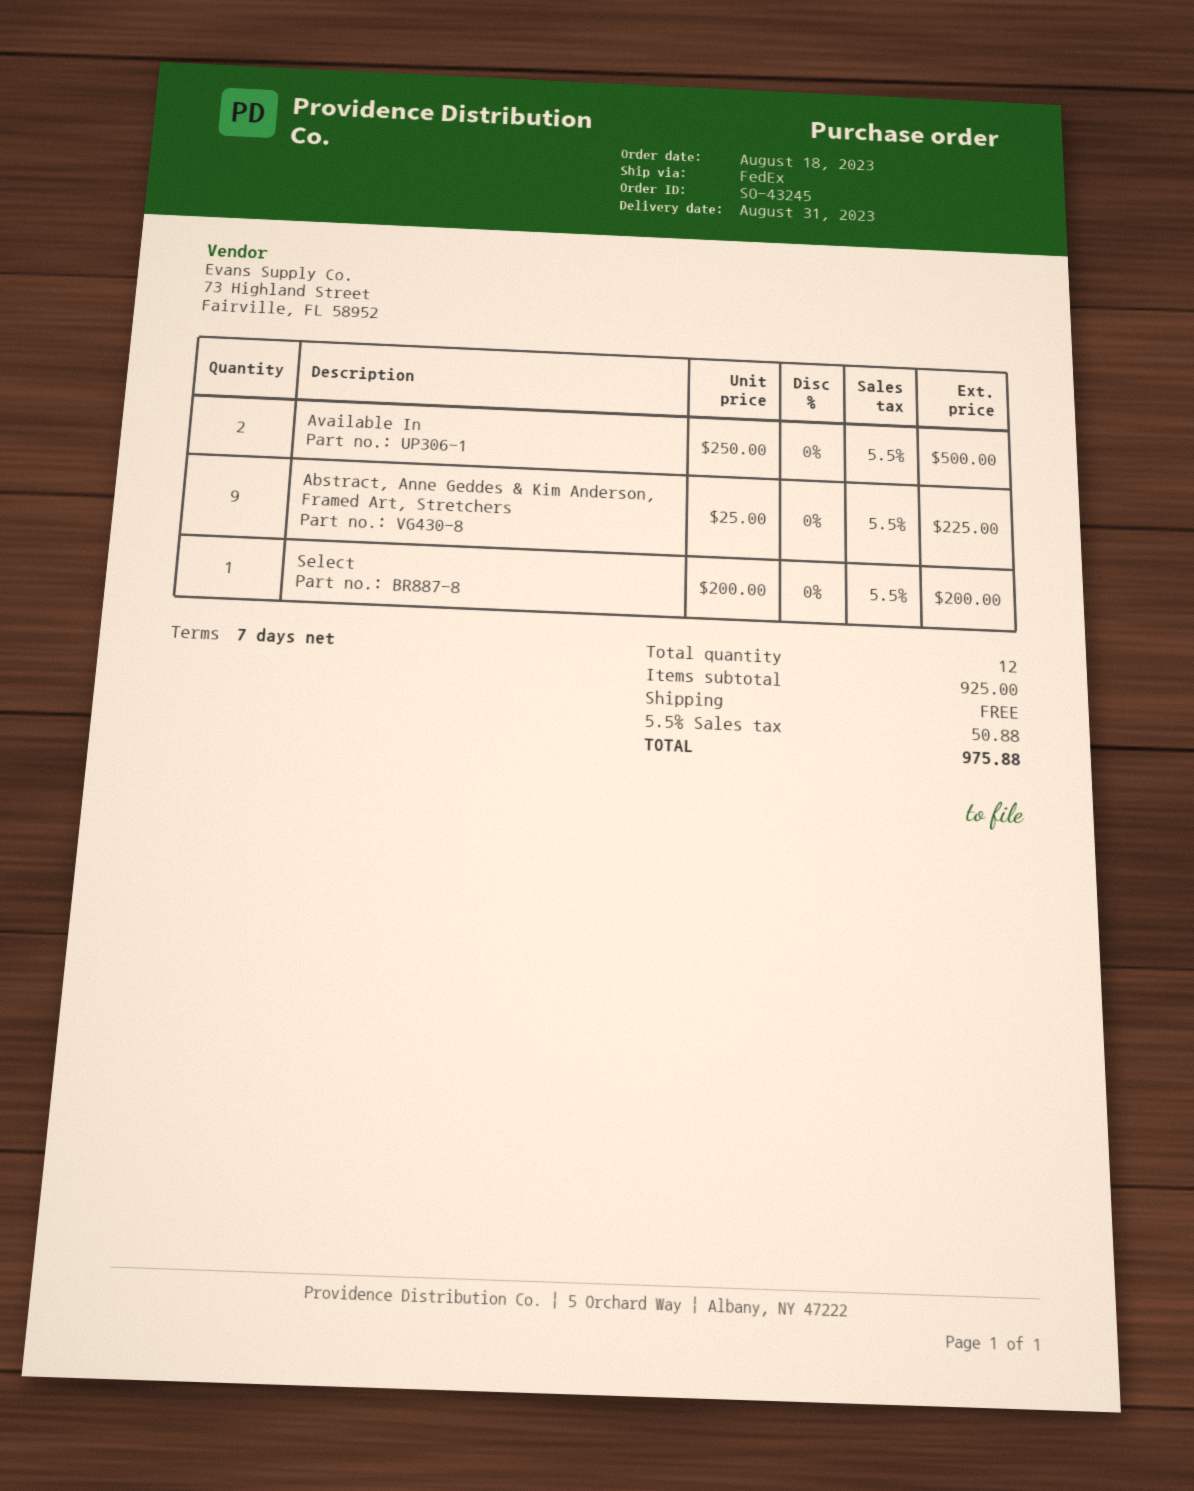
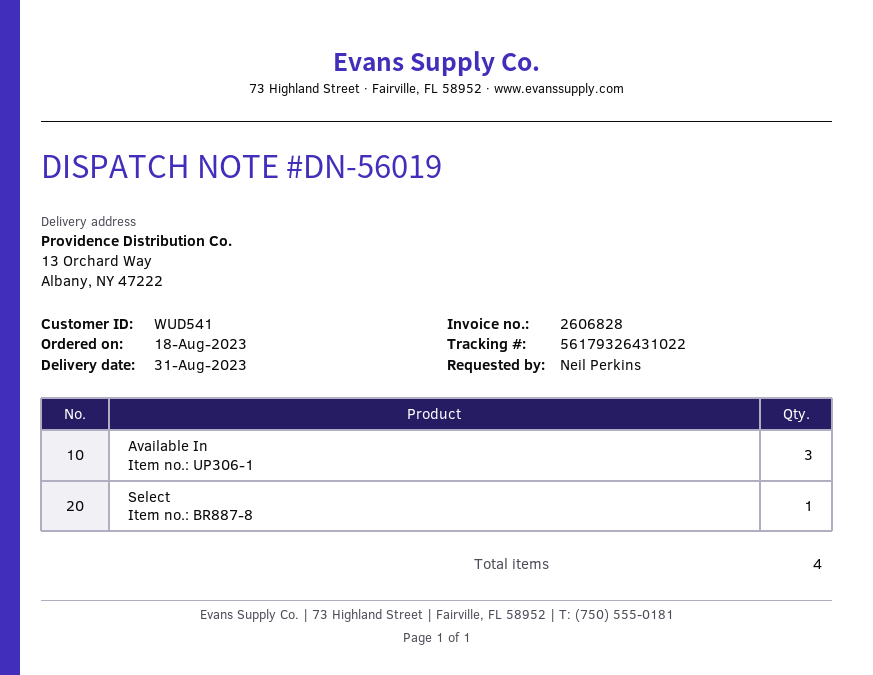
Available In: 2 -> 3
Abstract, Anne Geddes & Kim Anderson, Framed Art, Stretchers: 9 -> none
total quantity: 12 -> 4

